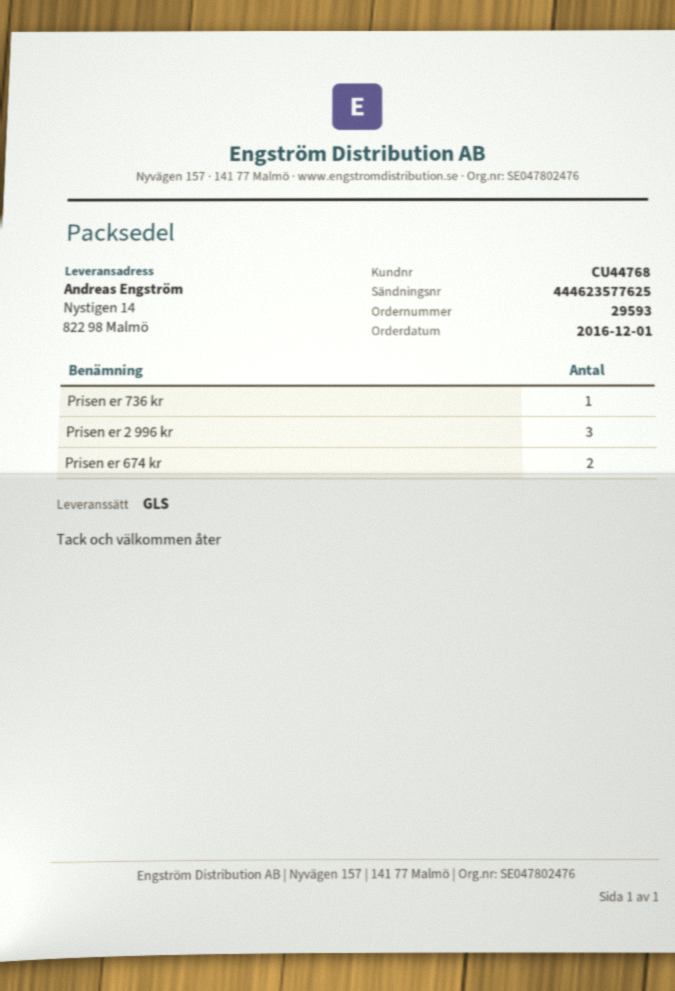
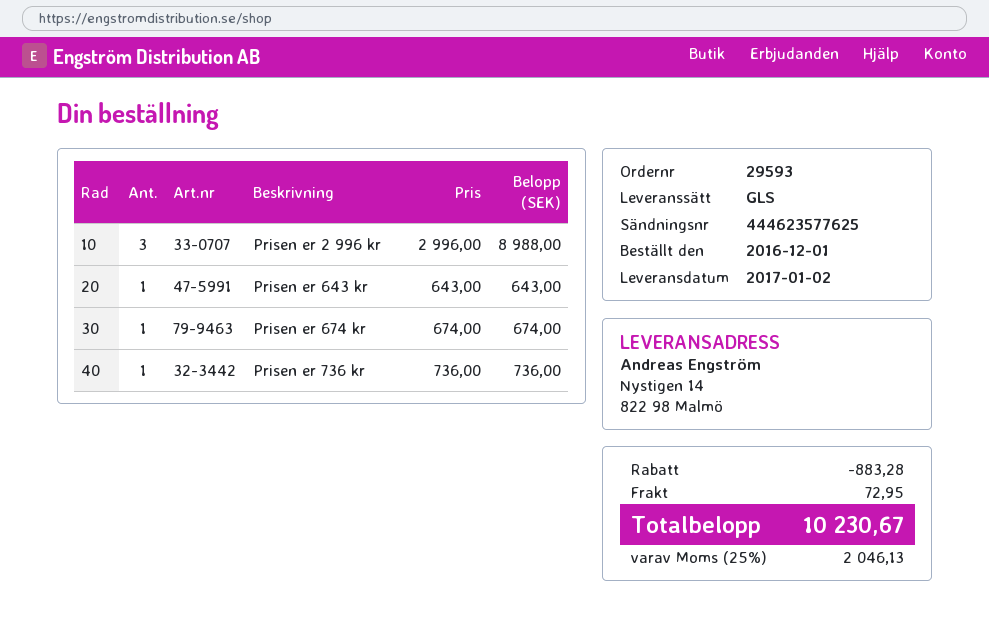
Prisen er 674 kr: 2 -> 1
Prisen er 643 kr: none -> 1

